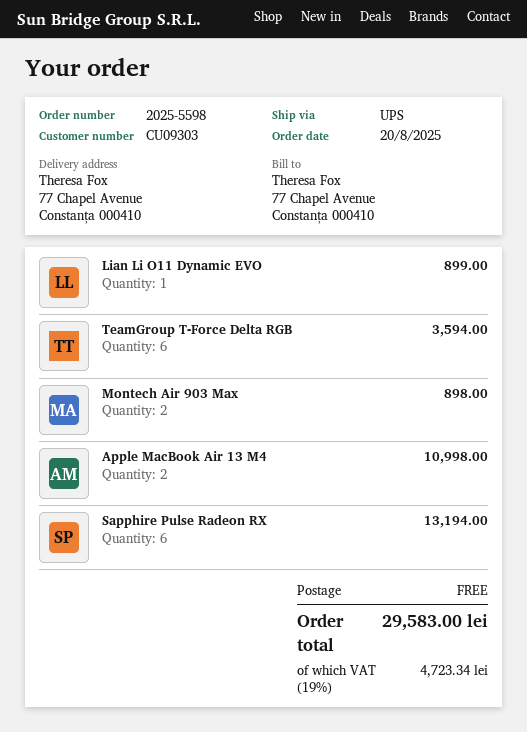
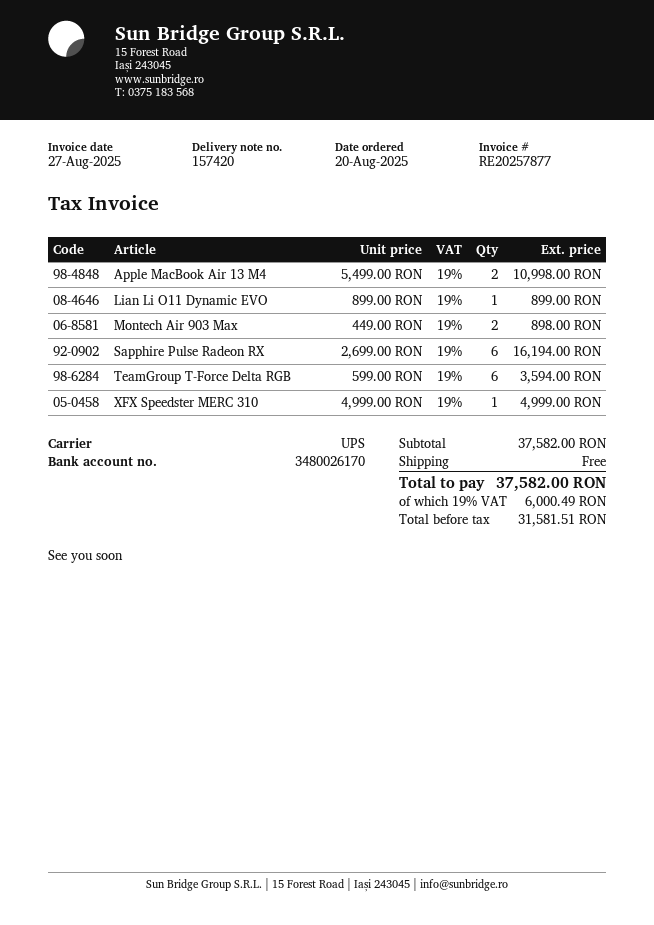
Sapphire Pulse Radeon RX: 6 for 13194.00 -> 6 for 16194.00
XFX Speedster MERC 310: none -> 1 for 4999.00
tax: 19% = 4723.34 -> 19% = 6000.49
total: 29583.00 -> 37582.00

